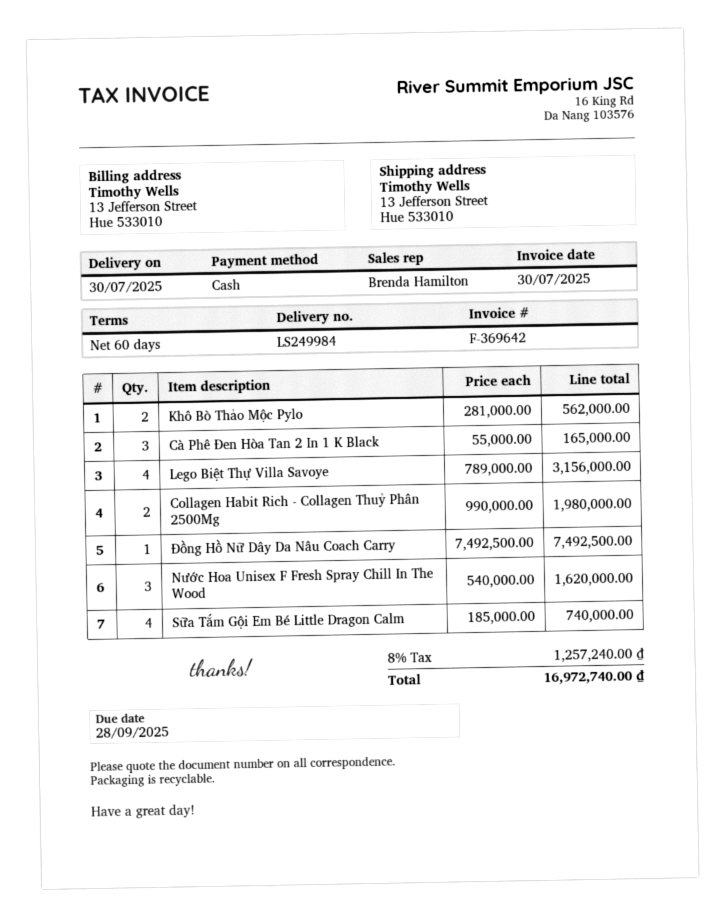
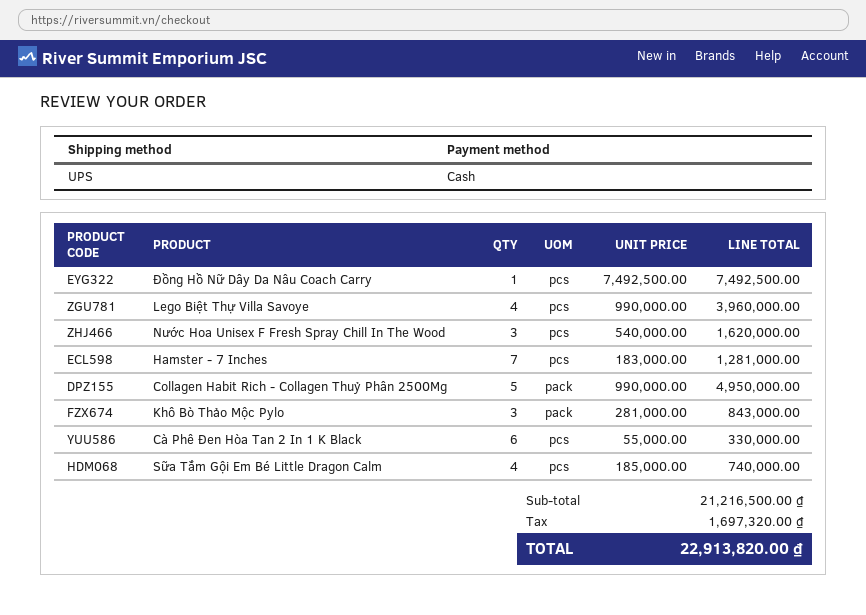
Khô Bò Thảo Mộc Pylo: 2 x 281000.00 = 562000.00 -> 3 x 281000.00 = 843000.00
Cà Phê Đen Hòa Tan 2 In 1 K Black: 3 x 55000.00 = 165000.00 -> 6 x 55000.00 = 330000.00
Lego Biệt Thự Villa Savoye: 4 x 789000.00 = 3156000.00 -> 4 x 990000.00 = 3960000.00
Collagen Habit Rich - Collagen Thuỷ Phân 2500Mg: 2 x 990000.00 = 1980000.00 -> 5 x 990000.00 = 4950000.00
Hamster - 7 Inches: none -> 7 x 183000.00 = 1281000.00
tax: 1257240.00 -> 1697320.00
total: 16972740.00 -> 22913820.00

